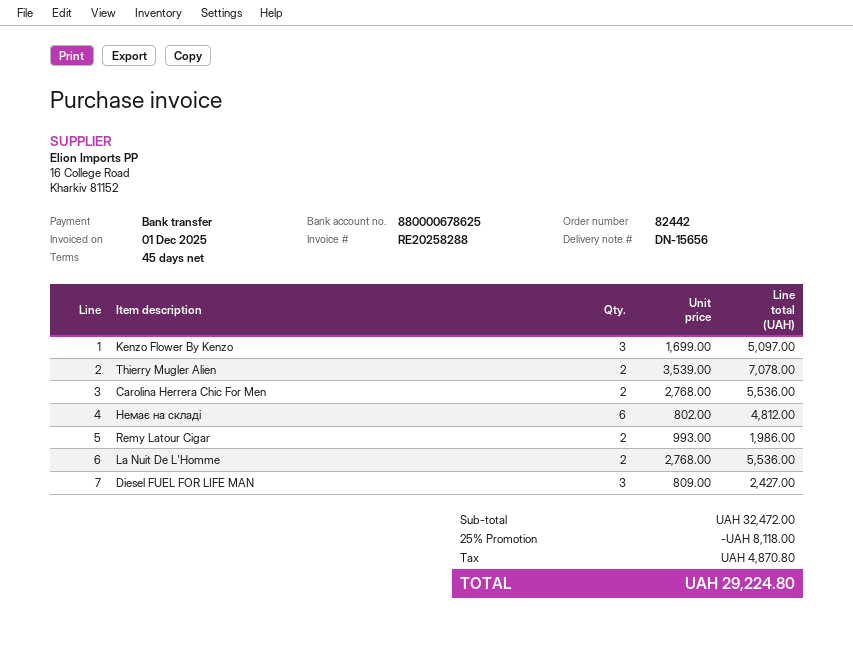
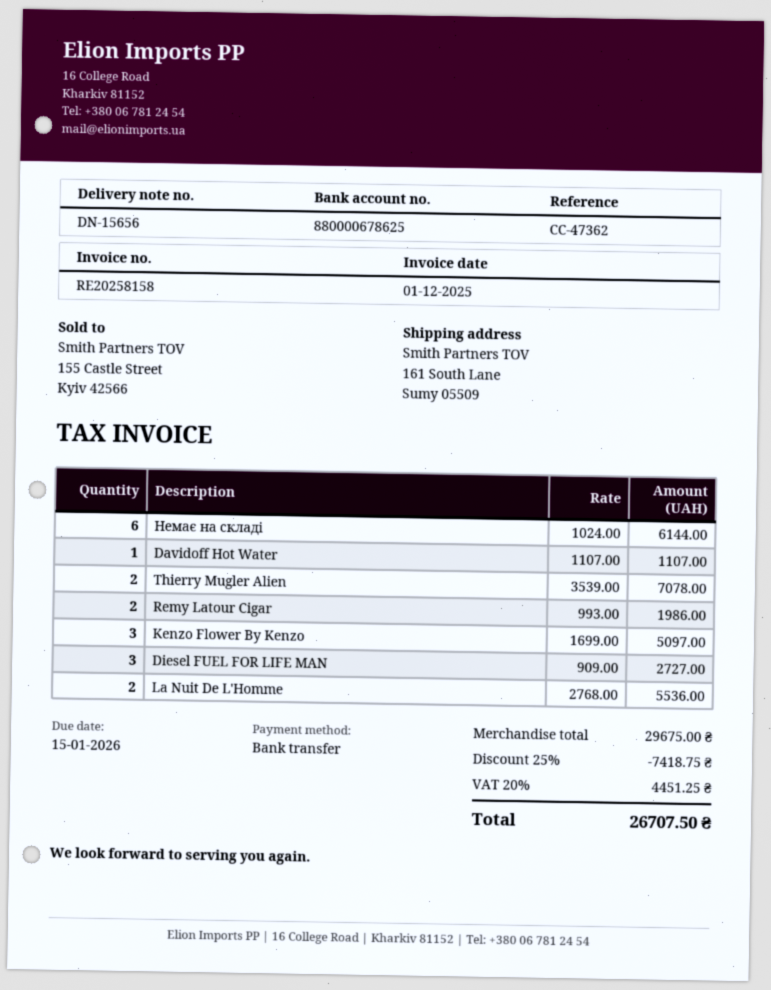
invoice number: RE20258288 -> RE20258158
Carolina Herrera Chic For Men: 2 x 2768.00 = 5536.00 -> none
Немає на складі: 6 x 802.00 = 4812.00 -> 6 x 1024.00 = 6144.00
Diesel FUEL FOR LIFE MAN: 3 x 809.00 = 2427.00 -> 3 x 909.00 = 2727.00
Davidoff Hot Water: none -> 1 x 1107.00 = 1107.00
subtotal: 32472.00 -> 29675.00
discount: 25% = 8118.00 -> 25% = 7418.75
tax: 4870.80 -> 4451.25
total: 29224.80 -> 26707.50

